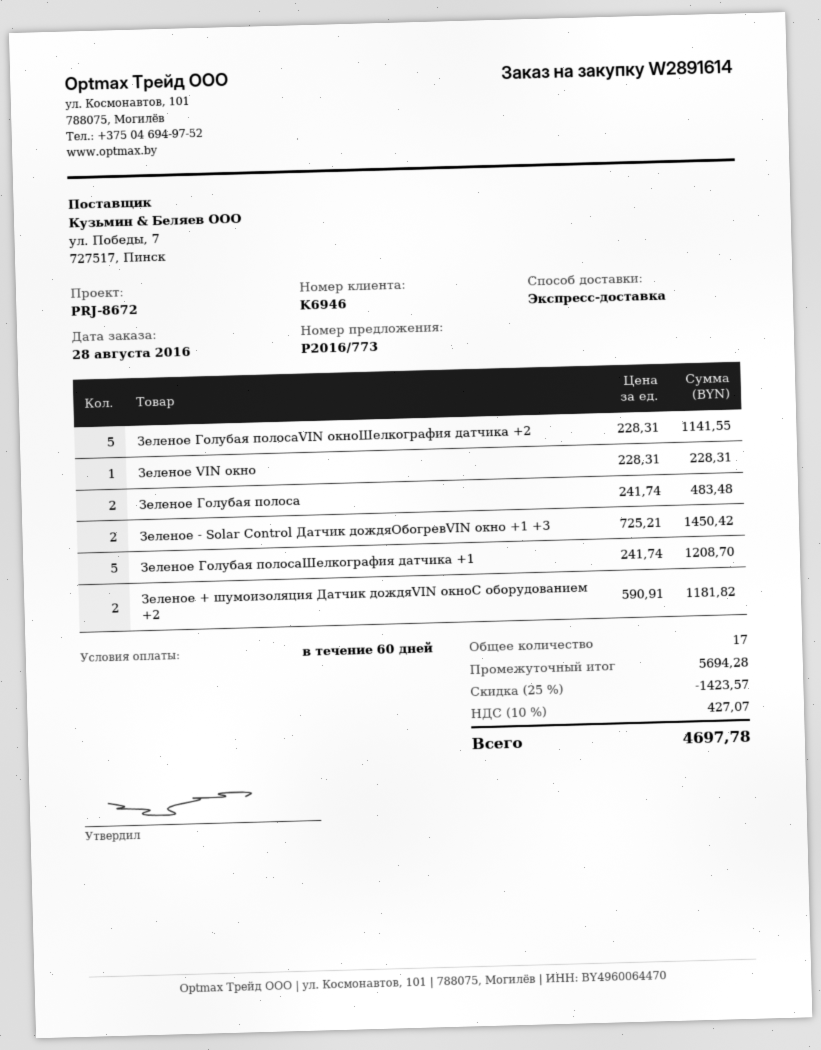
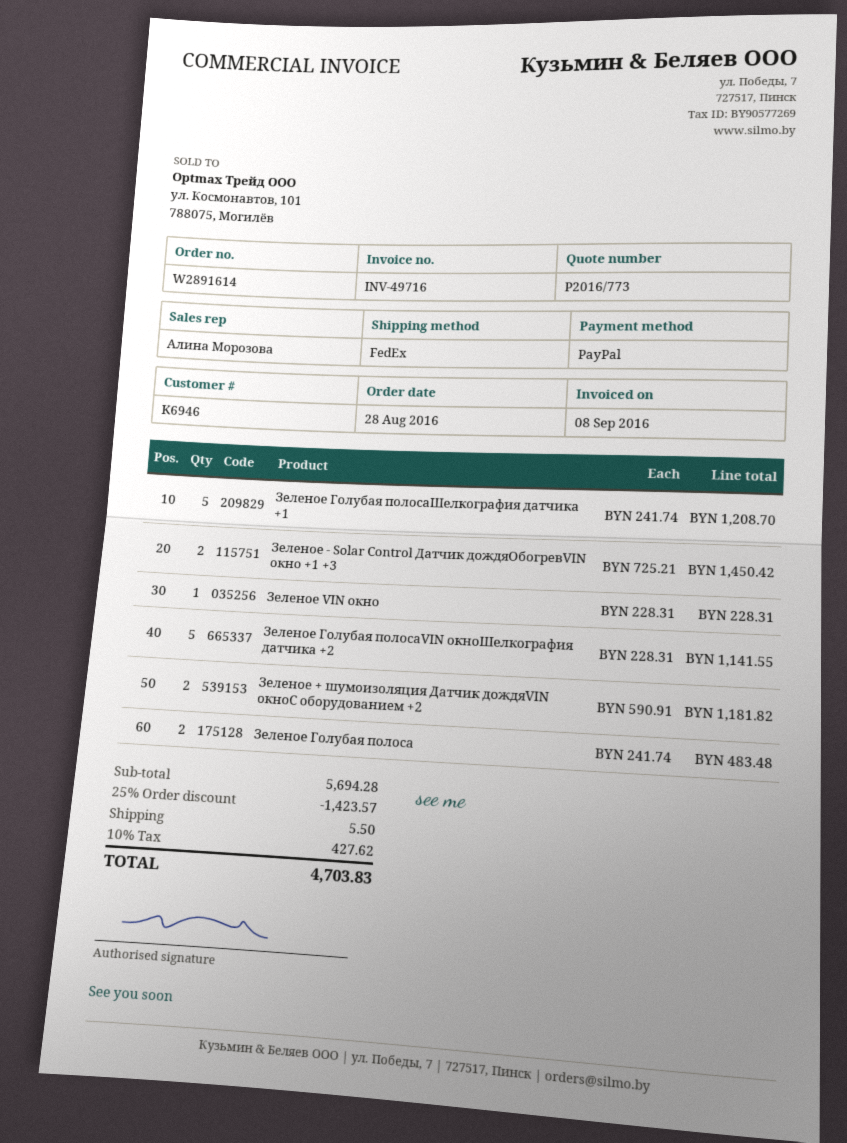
shipping method: express -> FedEx
shipping: none -> 5.50
tax: 10% = 427.07 -> 10% = 427.62
total: 4697.78 -> 4703.83

